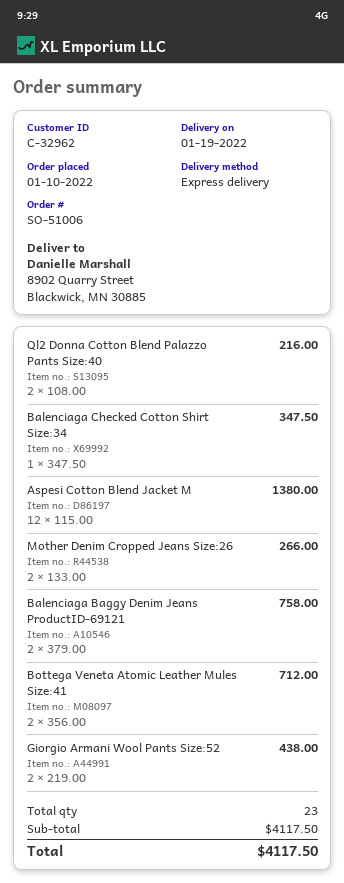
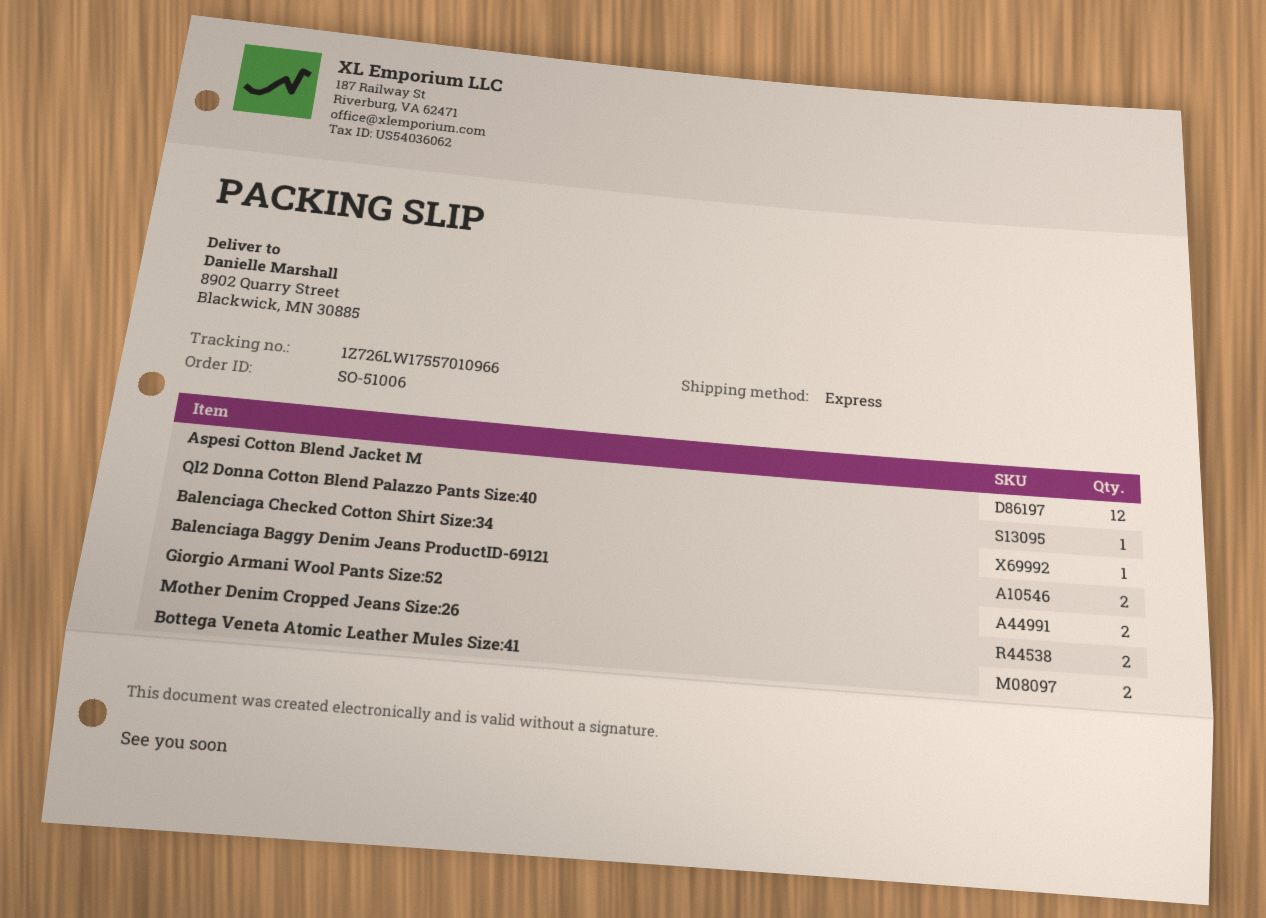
Ql2 Donna Cotton Blend Palazzo Pants Size:40: 2 -> 1

